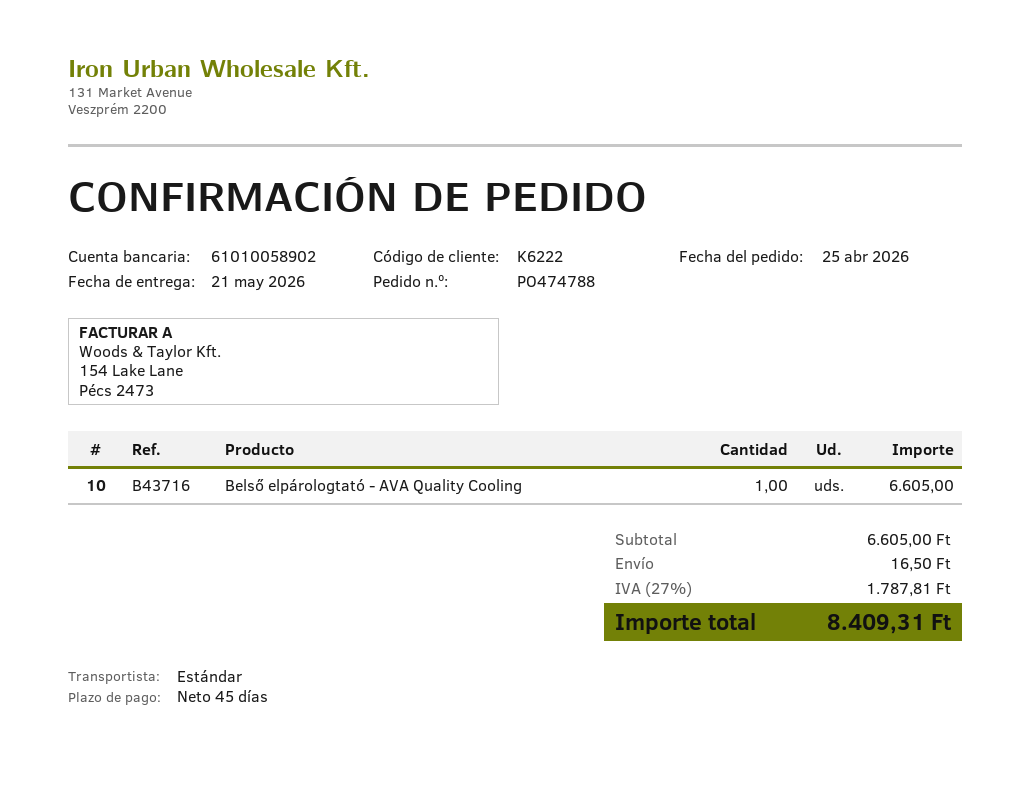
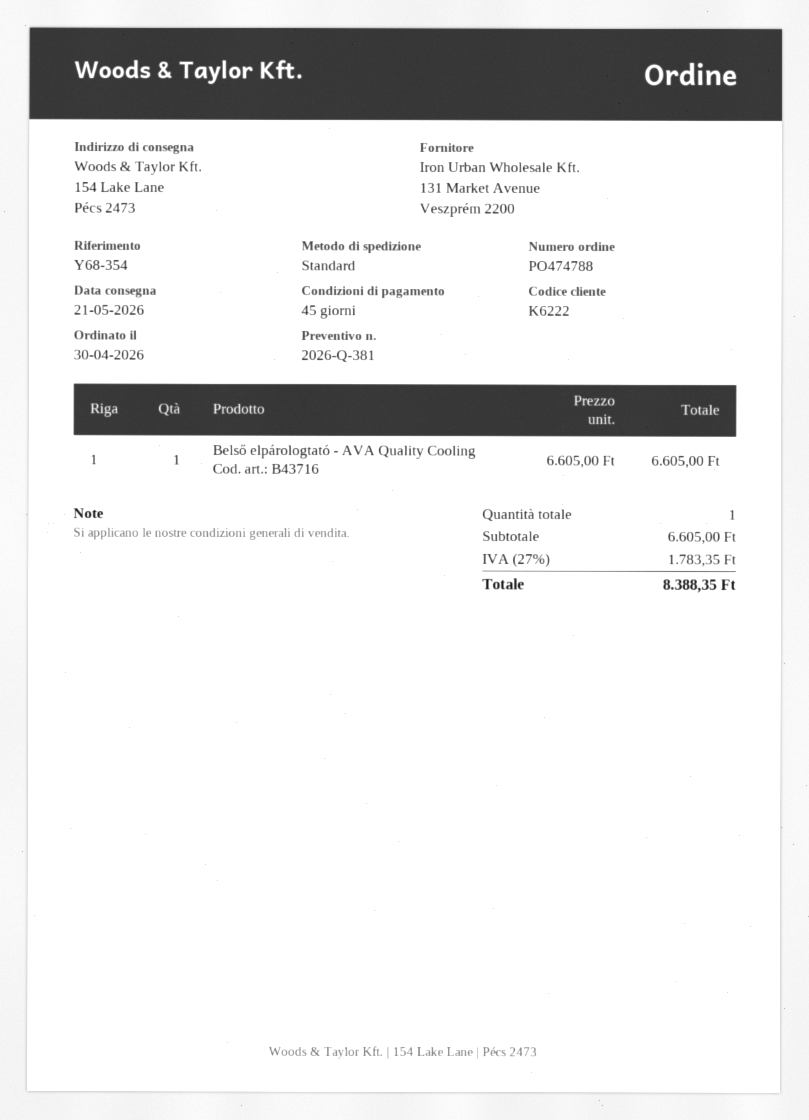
order date: 2026-04-25 -> 2026-04-30
shipping: 16.50 -> none
tax: 27% = 1787.81 -> 27% = 1783.35
total: 8409.31 -> 8388.35

